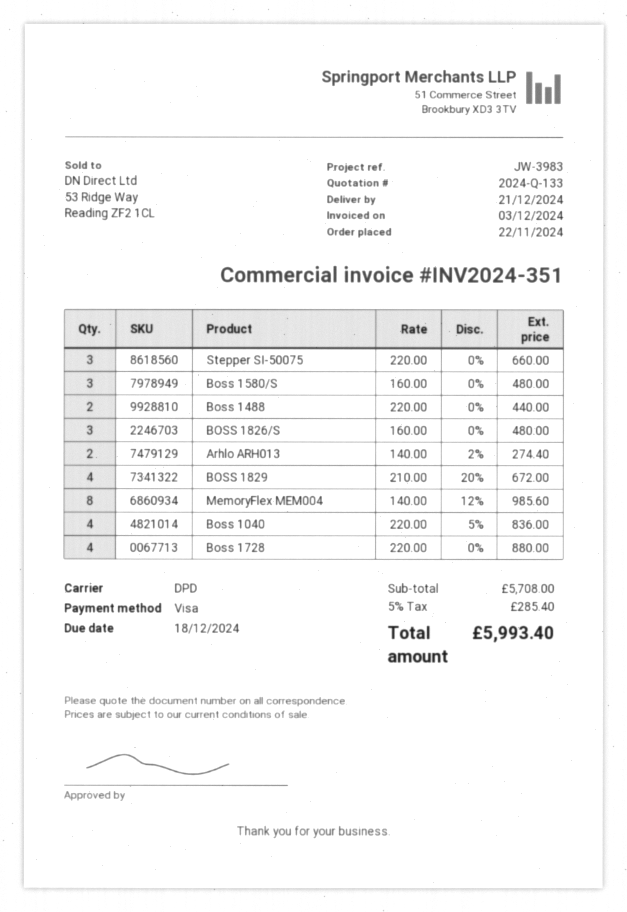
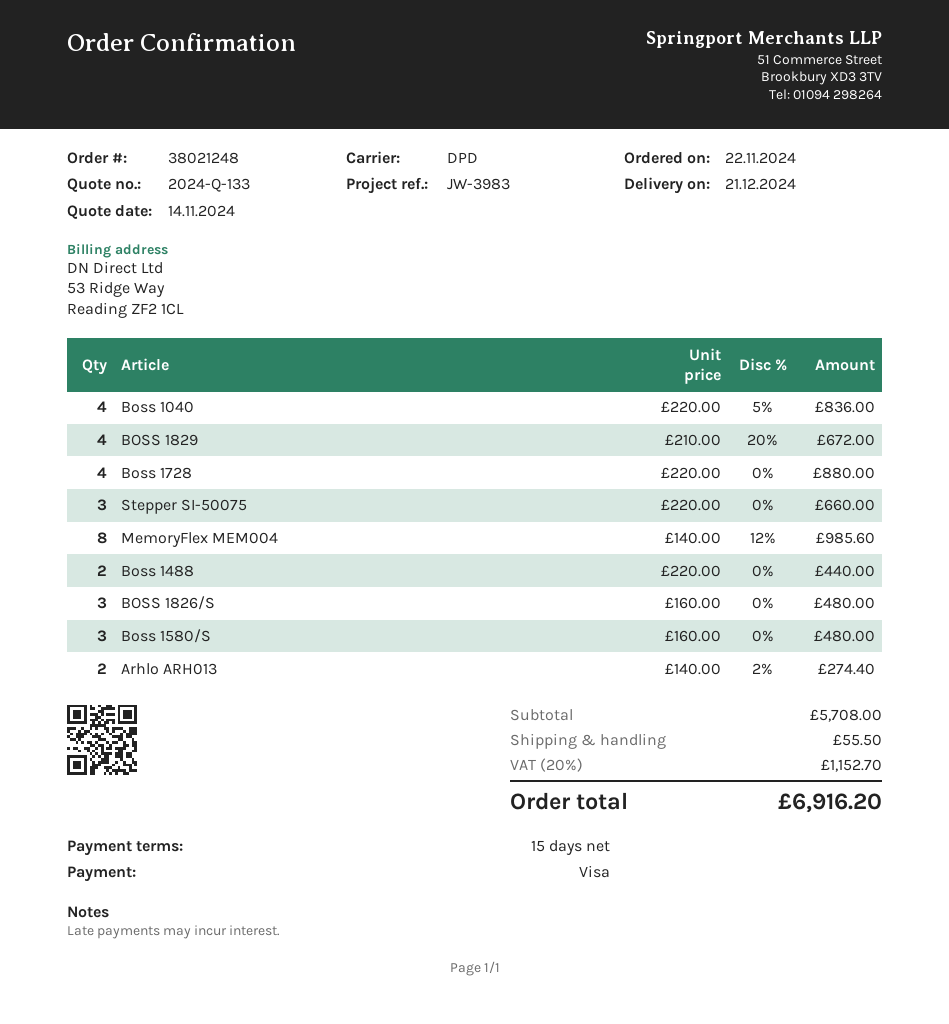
shipping: none -> 55.50
tax: 5% = 285.40 -> 20% = 1152.70
total: 5993.40 -> 6916.20

